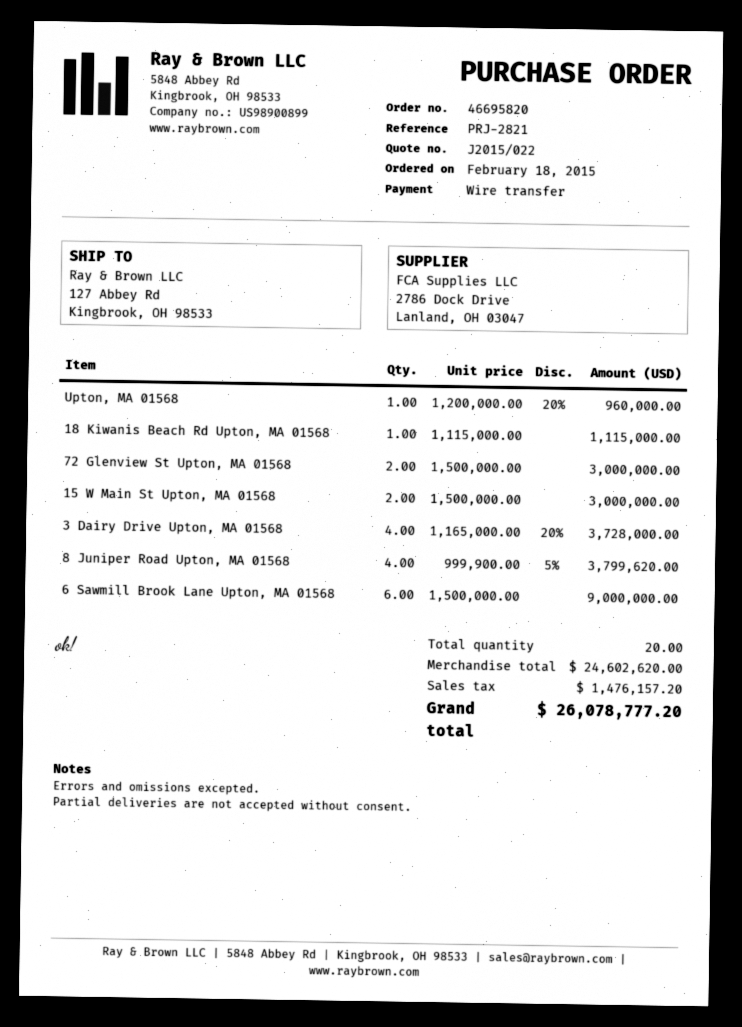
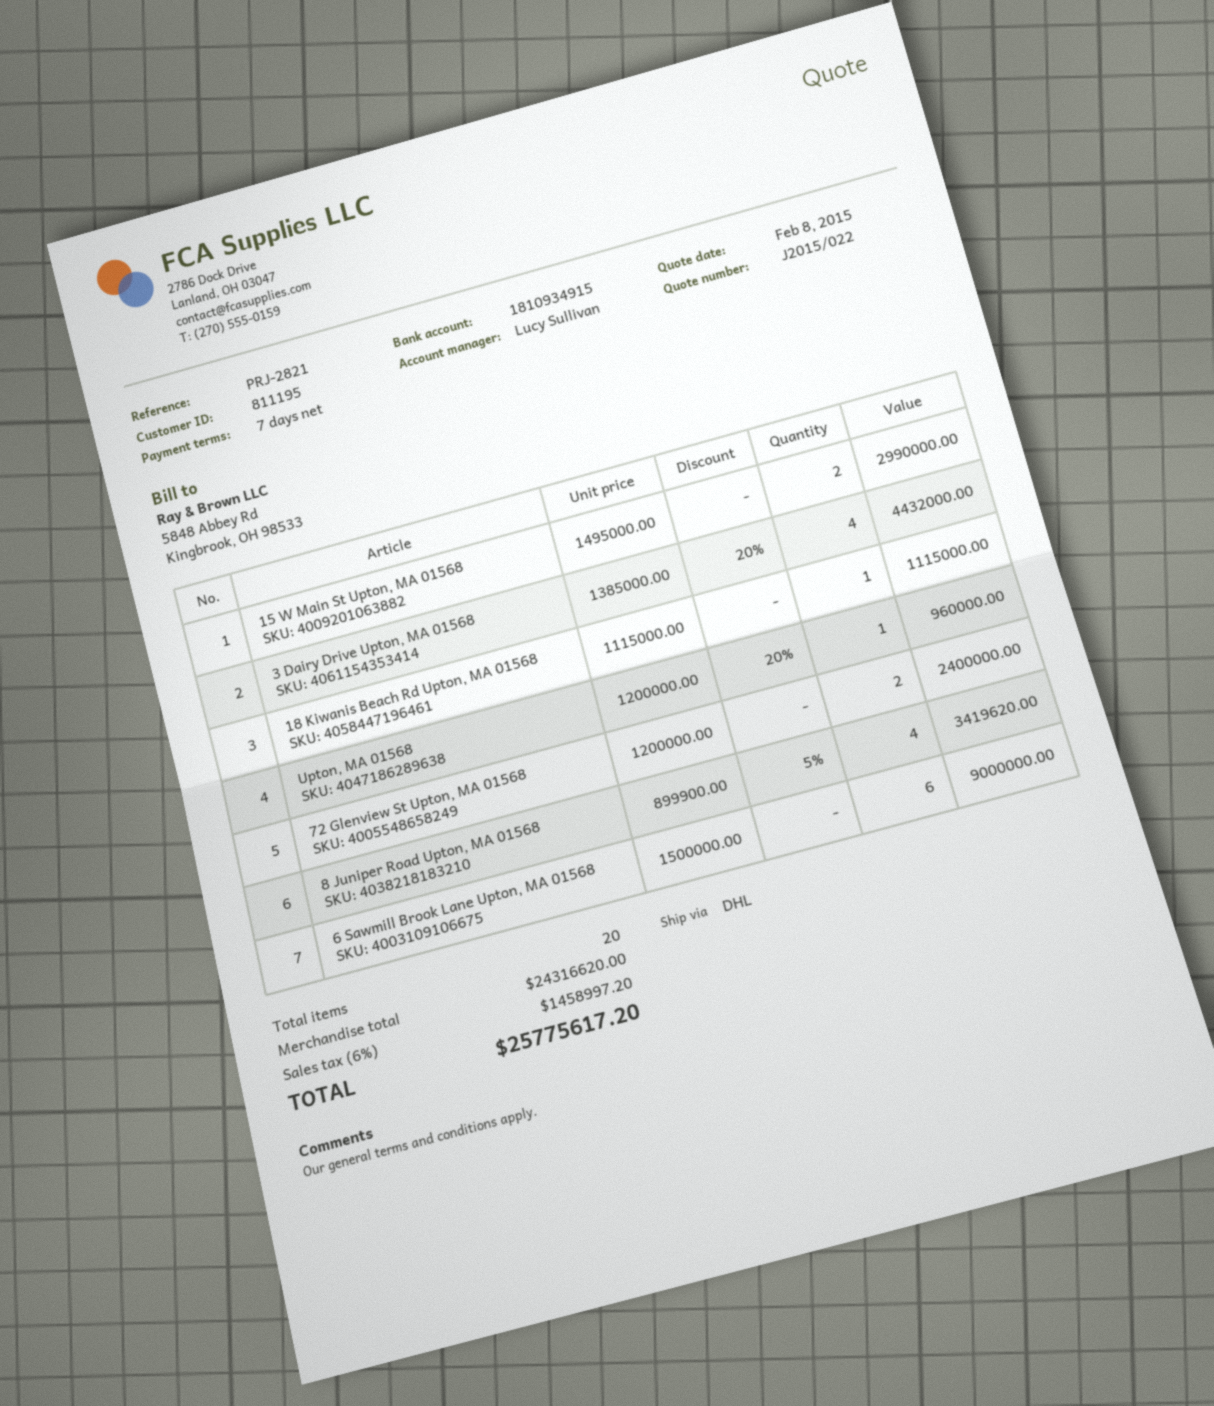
72 Glenview St Upton, MA 01568: 2 x 1500000.00 = 3000000.00 -> 2 x 1200000.00 = 2400000.00
15 W Main St Upton, MA 01568: 2 x 1500000.00 = 3000000.00 -> 2 x 1495000.00 = 2990000.00
3 Dairy Drive Upton, MA 01568: 4 x 1165000.00 - 20% = 3728000.00 -> 4 x 1385000.00 - 20% = 4432000.00
8 Juniper Road Upton, MA 01568: 4 x 999900.00 - 5% = 3799620.00 -> 4 x 899900.00 - 5% = 3419620.00
subtotal: 24602620.00 -> 24316620.00
tax: 1476157.20 -> 1458997.20
total: 26078777.20 -> 25775617.20

